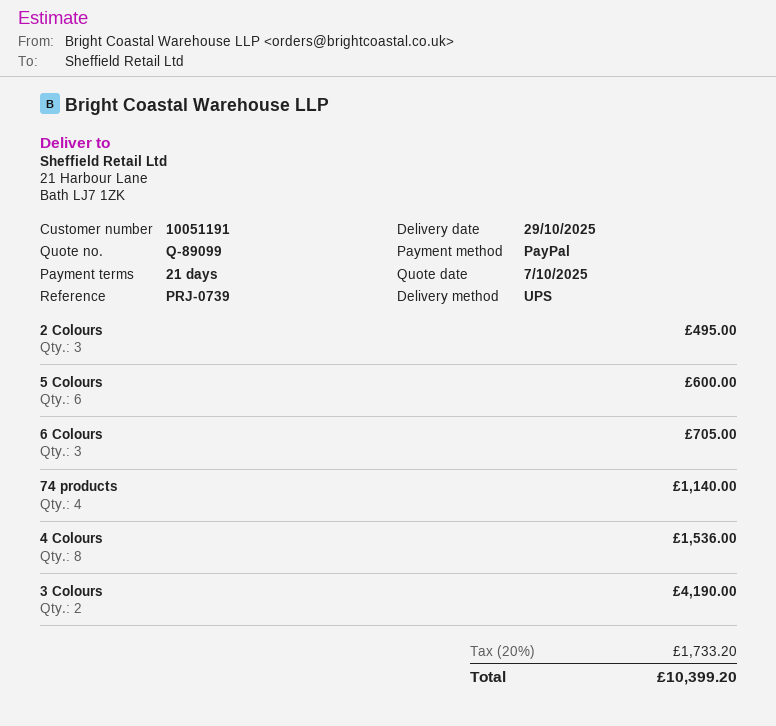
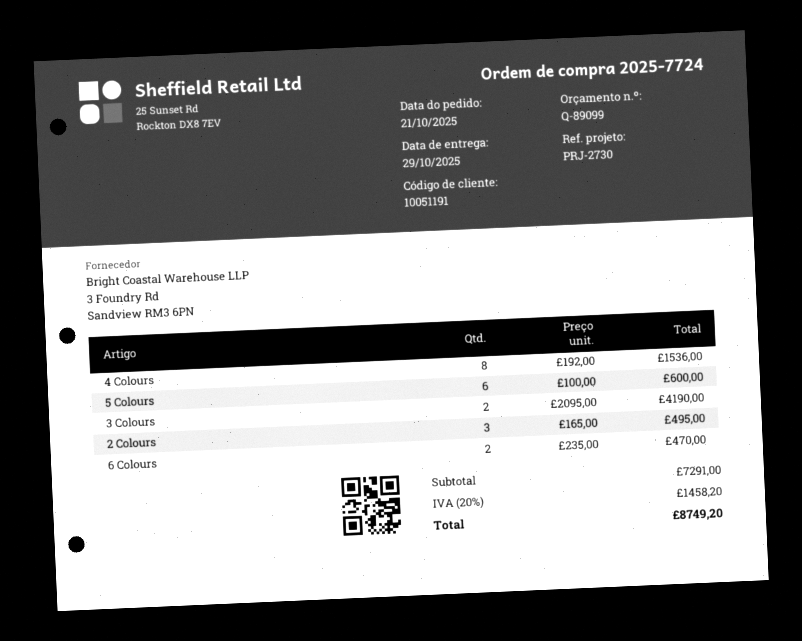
reference: PRJ-0739 -> PRJ-2730
6 Colours: 3 for 705.00 -> 2 for 470.00
74 products: 4 for 1140.00 -> none
tax: 20% = 1733.20 -> 20% = 1458.20
total: 10399.20 -> 8749.20

